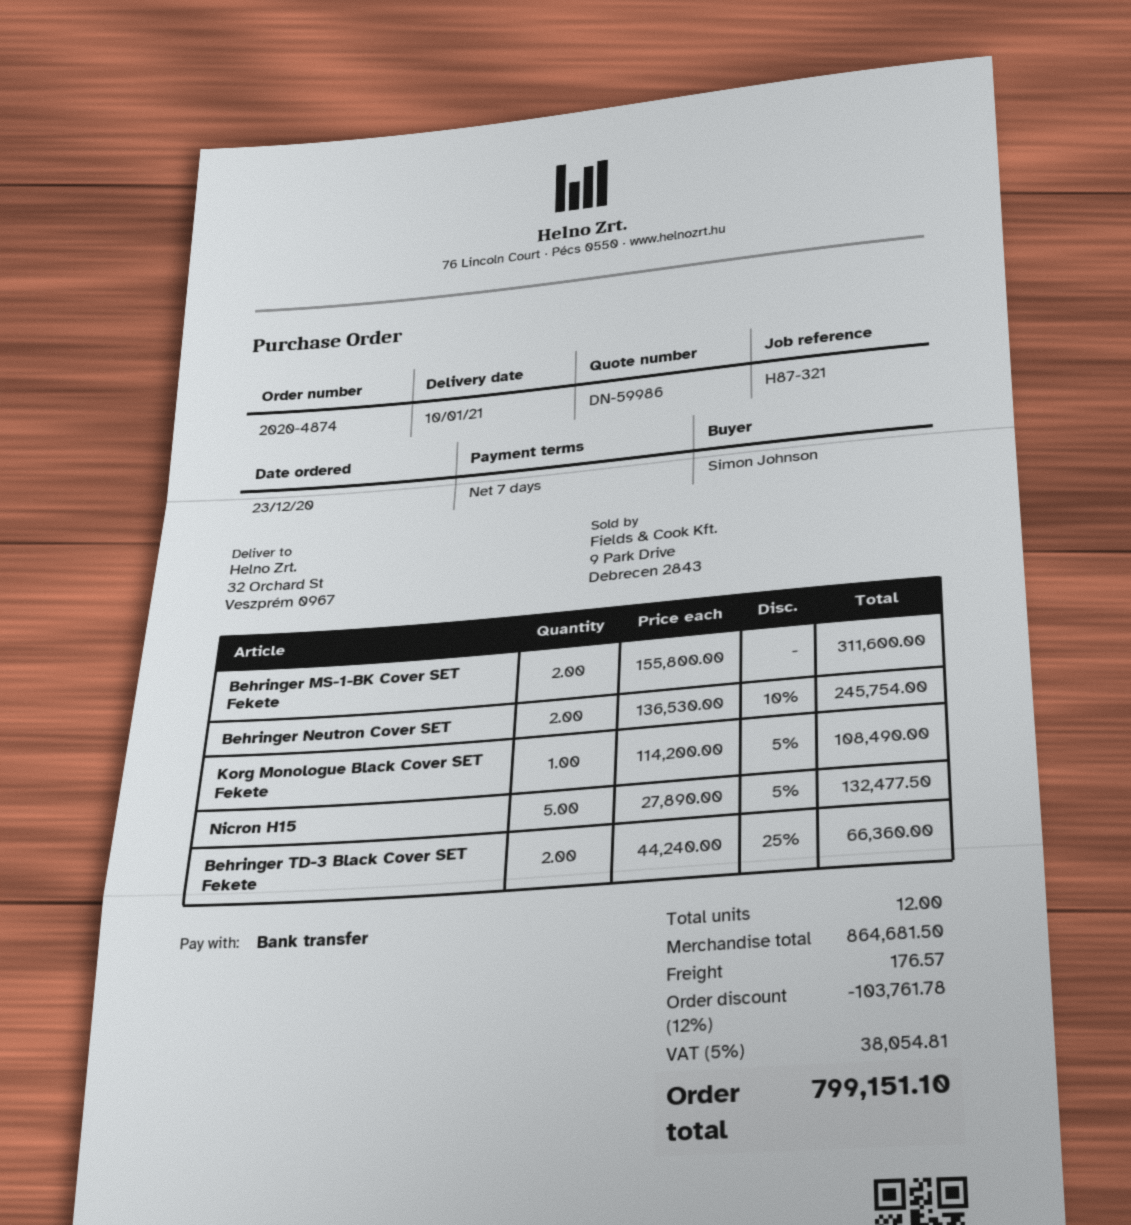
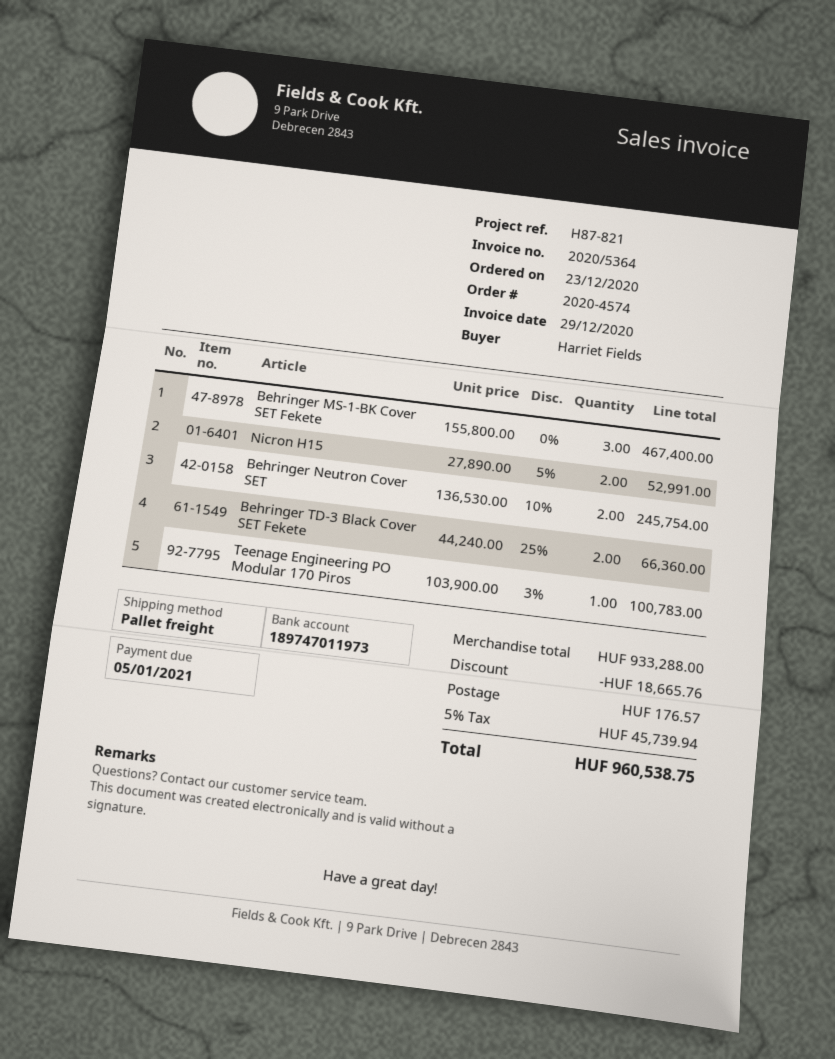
order number: 2020-4874 -> 2020-4574
reference: H87-321 -> H87-821
ordered by: Simon Johnson -> Harriet Fields
Behringer MS-1-BK Cover SET Fekete: 2 x 155800.00 = 311600.00 -> 3 x 155800.00 = 467400.00
Korg Monologue Black Cover SET Fekete: 1 x 114200.00 - 5% = 108490.00 -> none
Nicron H15: 5 x 27890.00 - 5% = 132477.50 -> 2 x 27890.00 - 5% = 52991.00
Teenage Engineering PO Modular 170 Piros: none -> 1 x 103900.00 - 3% = 100783.00
subtotal: 864681.50 -> 933288.00
discount: 103761.78 -> 18665.76
tax: 5% = 38054.81 -> 5% = 45739.94
total: 799151.10 -> 960538.75

